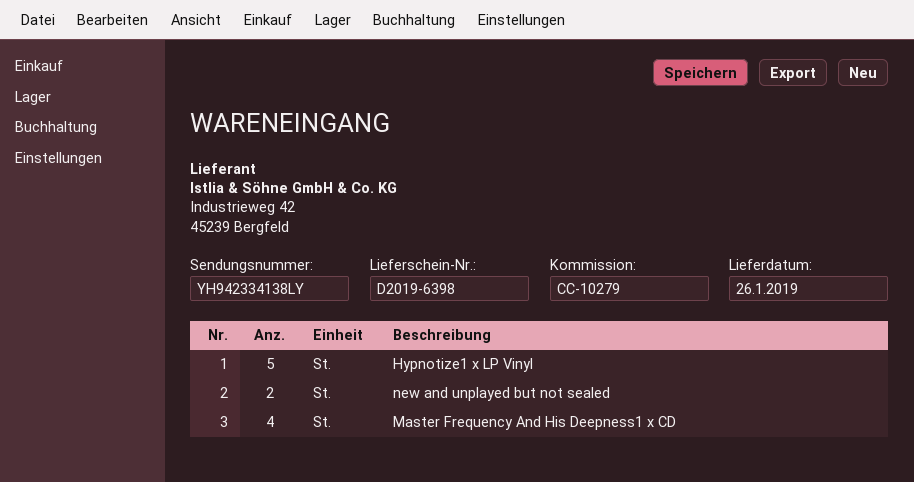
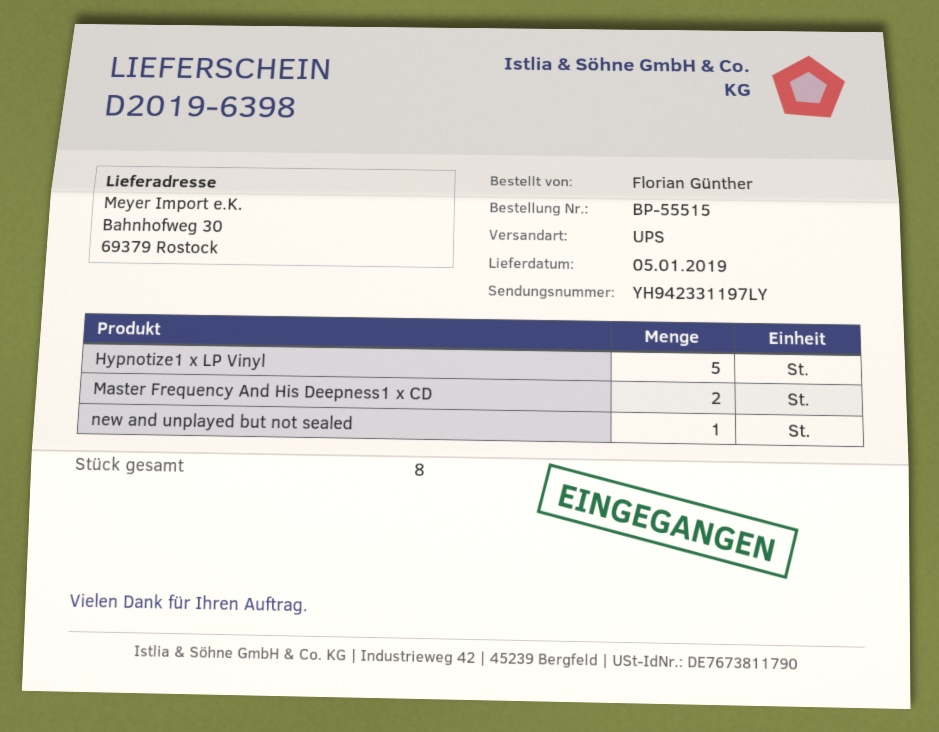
delivery date: 2019-01-26 -> 2019-01-05
tracking number: YH942334138LY -> YH942331197LY
new and unplayed but not sealed: 2 -> 1
Master Frequency And His Deepness1 x CD: 4 -> 2

